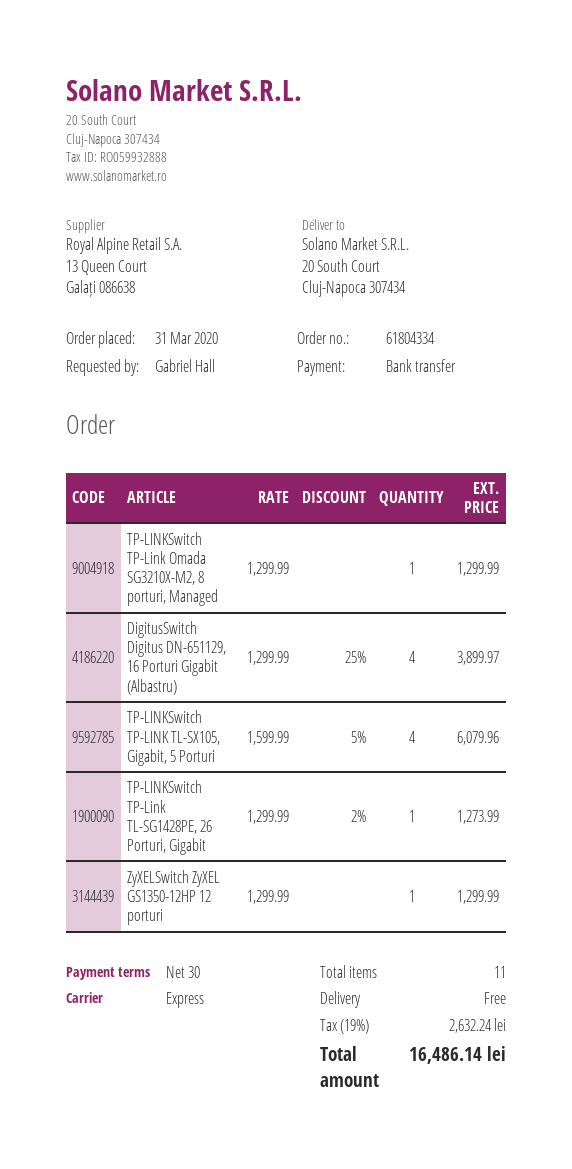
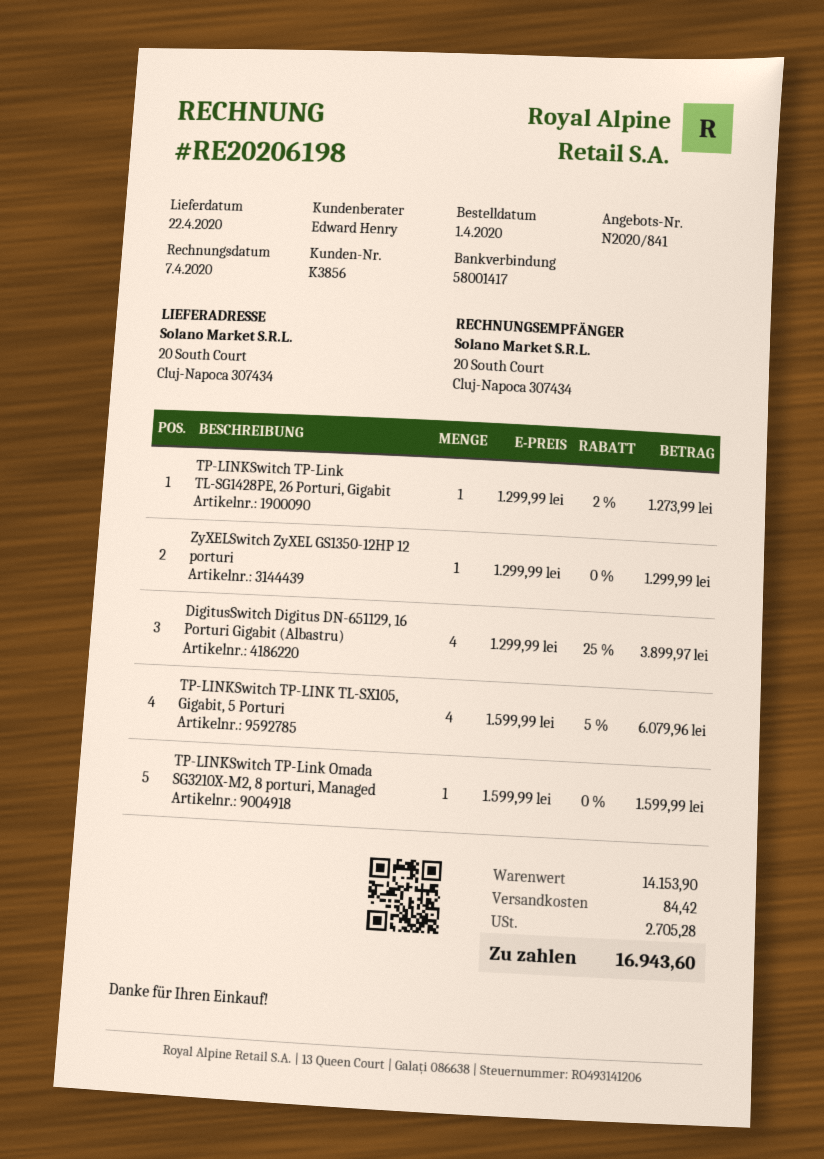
order date: 2020-03-31 -> 2020-04-01
TP-LINKSwitch TP-Link Omada SG3210X-M2, 8 porturi, Managed: 1 x 1299.99 = 1299.99 -> 1 x 1599.99 = 1599.99
shipping: 0.00 -> 84.42
tax: 2632.24 -> 2705.28
total: 16486.14 -> 16943.60

